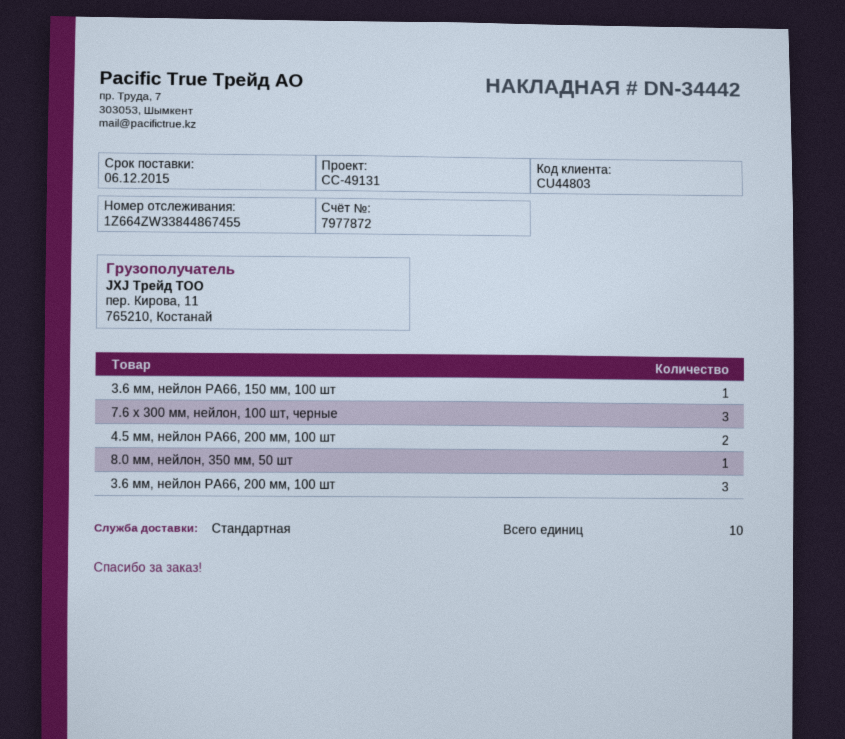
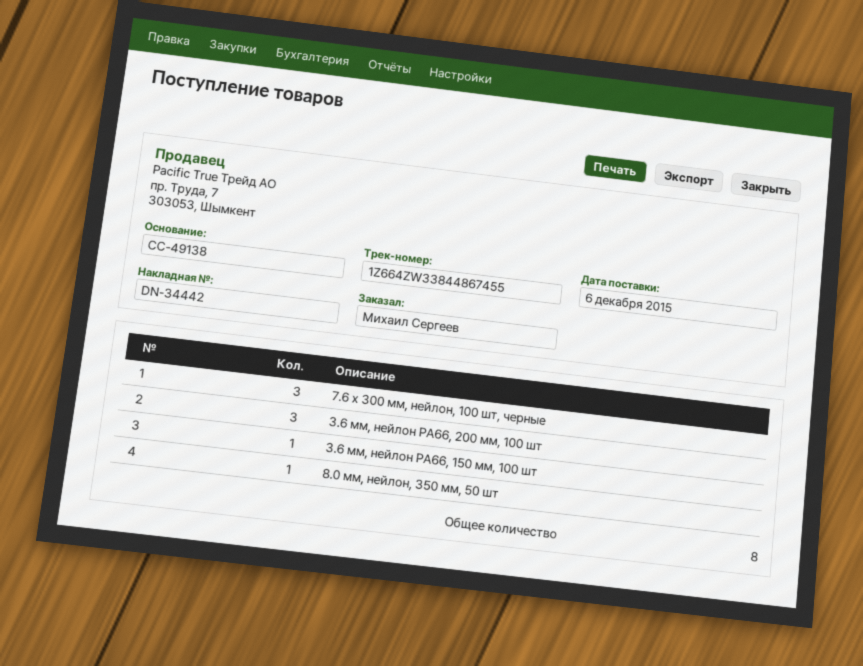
reference: CC-49131 -> CC-49138
4.5 мм, нейлон РА66, 200 мм, 100 шт: 2 -> none
total quantity: 10 -> 8

